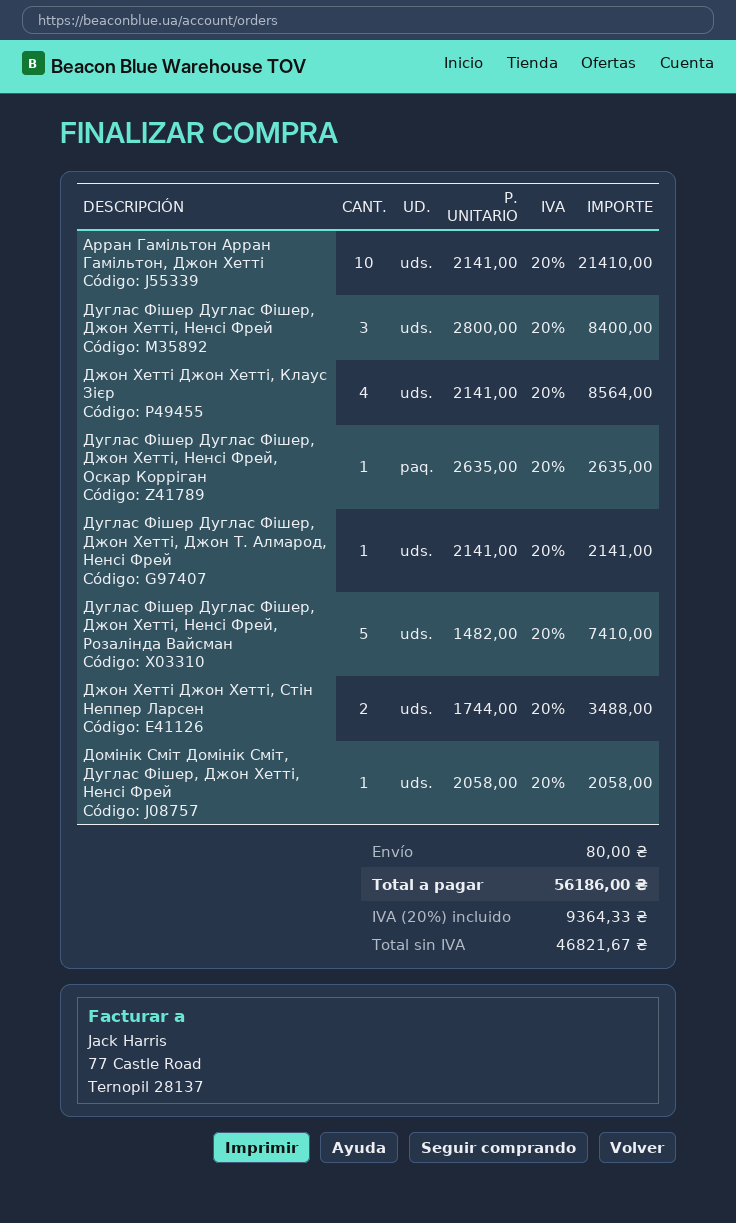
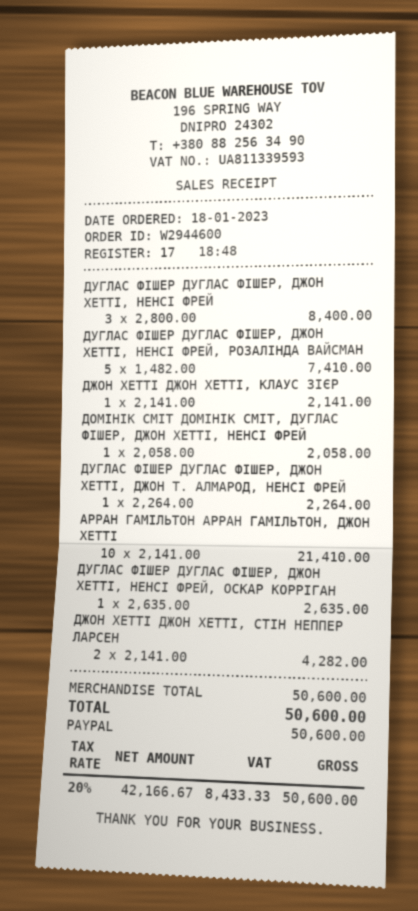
Джон Хетті Джон Хетті, Клаус Зієр: 4 x 2141.00 = 8564.00 -> 1 x 2141.00 = 2141.00
Дуглас Фішер Дуглас Фішер, Джон Хетті, Джон Т. Алмарод, Ненсі Фрей: 1 x 2141.00 = 2141.00 -> 1 x 2264.00 = 2264.00
Джон Хетті Джон Хетті, Стін Неппер Ларсен: 2 x 1744.00 = 3488.00 -> 2 x 2141.00 = 4282.00
shipping: 80.00 -> none
net: 46821.67 -> 42166.67
tax: 20% = 9364.33 -> 20% = 8433.33
total: 56186.00 -> 50600.00

